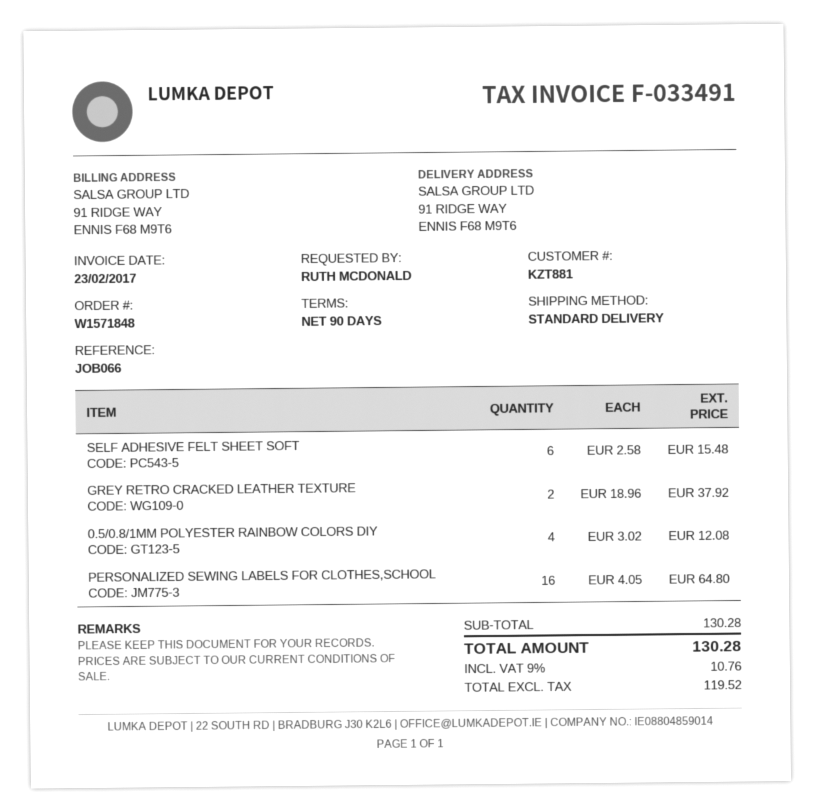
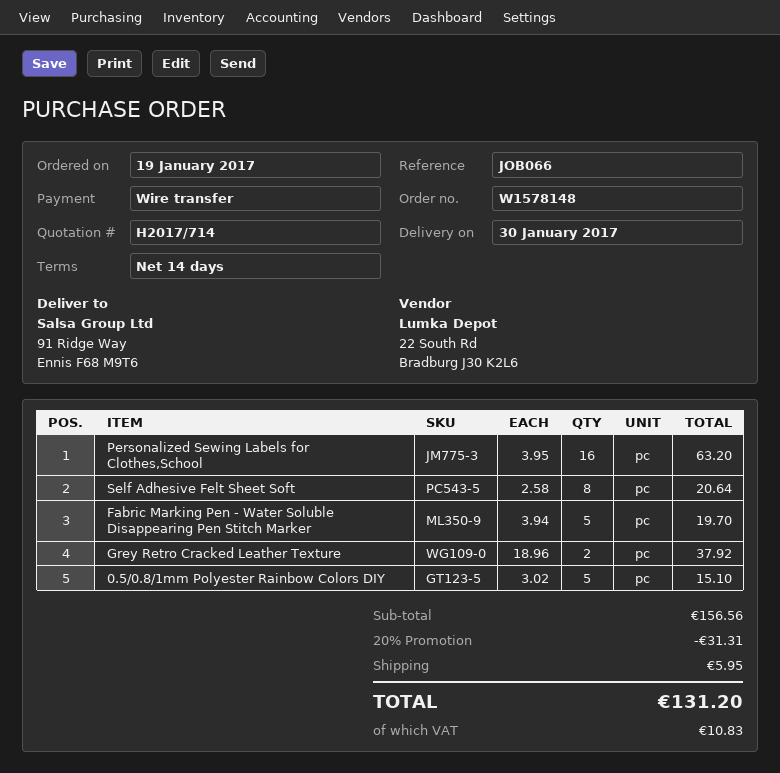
order number: W1571848 -> W1578148
payment terms: 90 days -> 14 days
SELF ADHESIVE FELT SHEET SOFT: 6 x 2.58 = 15.48 -> 8 x 2.58 = 20.64
0.5/0.8/1MM POLYESTER RAINBOW COLORS DIY: 4 x 3.02 = 12.08 -> 5 x 3.02 = 15.10
PERSONALIZED SEWING LABELS FOR CLOTHES,SCHOOL: 16 x 4.05 = 64.80 -> 16 x 3.95 = 63.20
Fabric Marking Pen - Water Soluble Disappearing Pen Stitch Marker: none -> 5 x 3.94 = 19.70
subtotal: 130.28 -> 156.56
discount: none -> 20% = 31.31
shipping: none -> 5.95
tax: 10.76 -> 10.83
total: 130.28 -> 131.20

